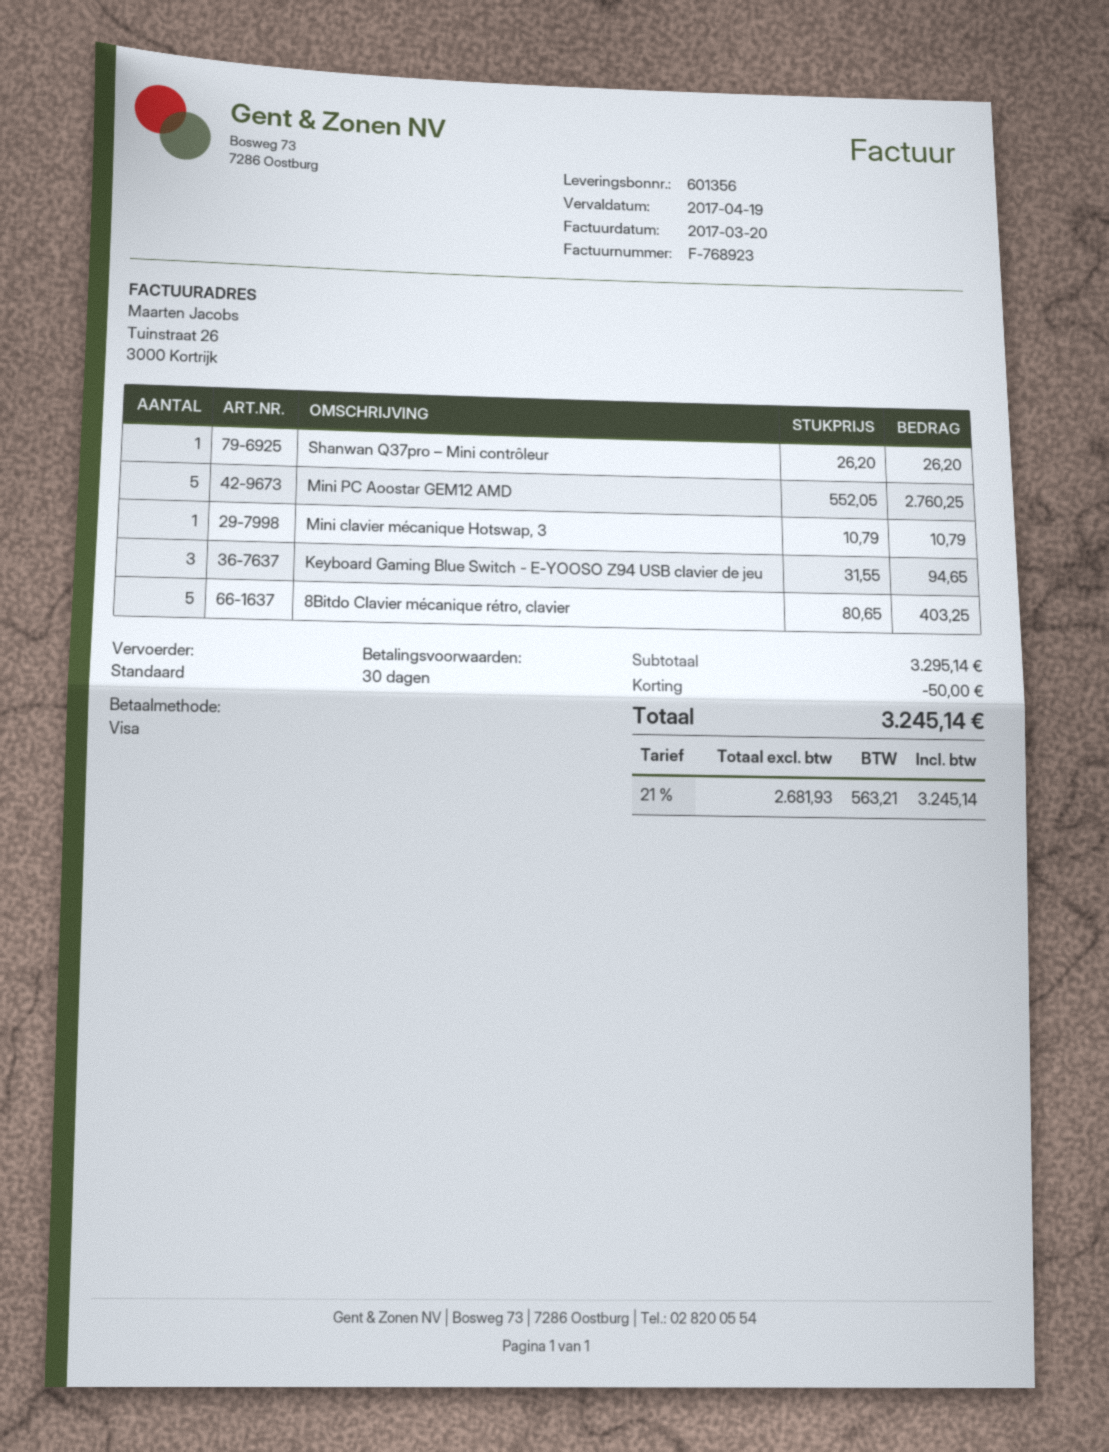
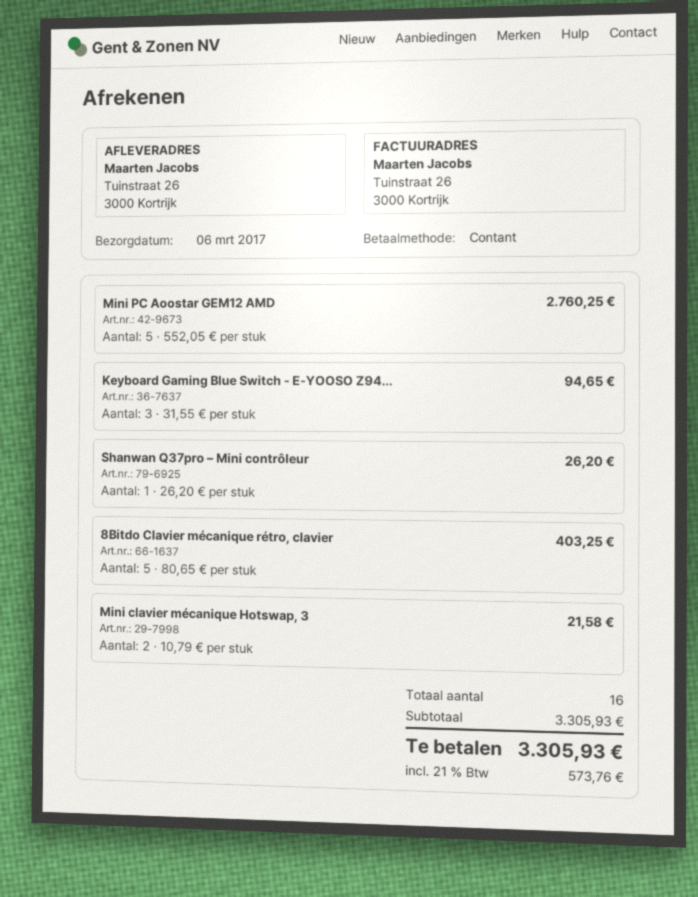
payment method: Visa -> cash
Mini clavier mécanique Hotswap, 3: 1 x 10.79 = 10.79 -> 2 x 10.79 = 21.58
subtotal: 3295.14 -> 3305.93
discount: 50.00 -> none
tax: 21% = 563.21 -> 21% = 573.76
total: 3245.14 -> 3305.93

